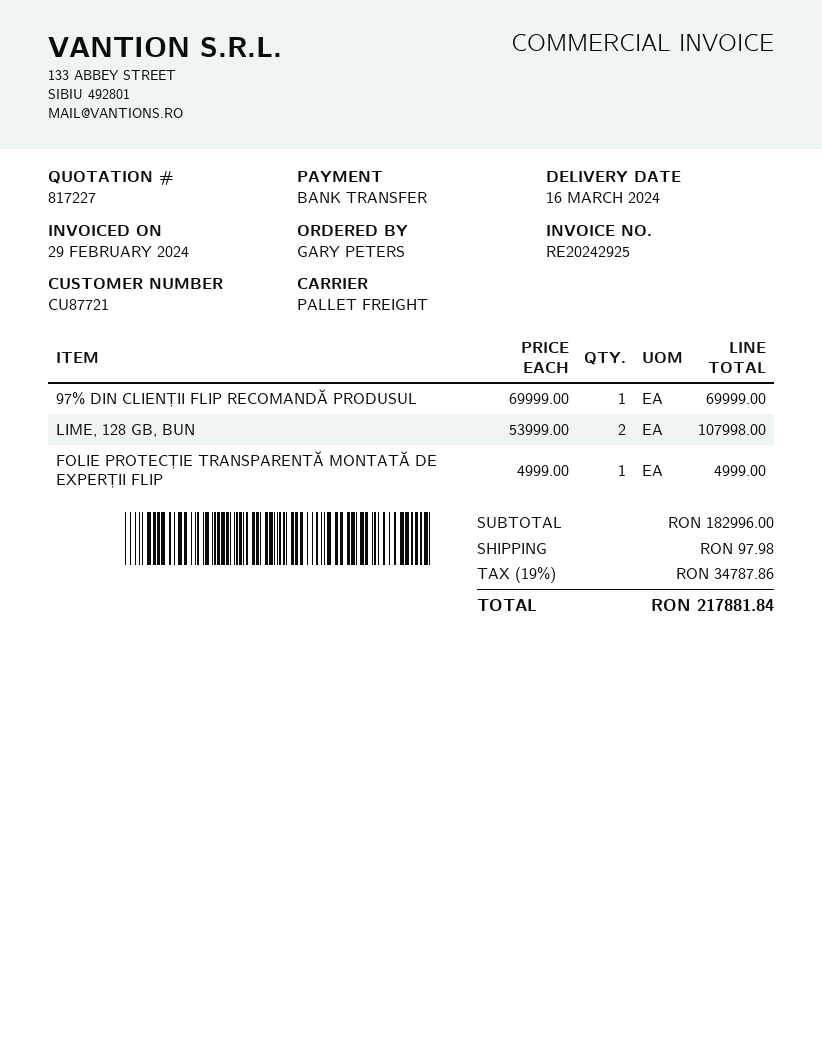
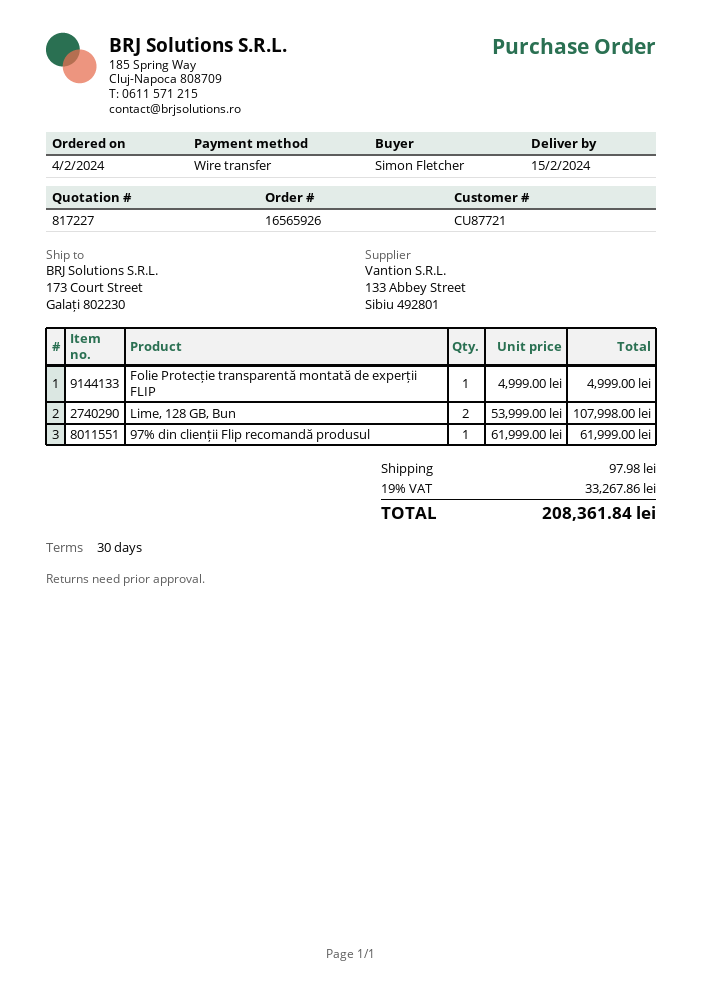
delivery date: 2024-03-16 -> 2024-02-15
ordered by: GARY PETERS -> Simon Fletcher
97% DIN CLIENȚII FLIP RECOMANDĂ PRODUSUL: 1 x 69999.00 = 69999.00 -> 1 x 61999.00 = 61999.00
tax: 19% = 34787.86 -> 19% = 33267.86
total: 217881.84 -> 208361.84

